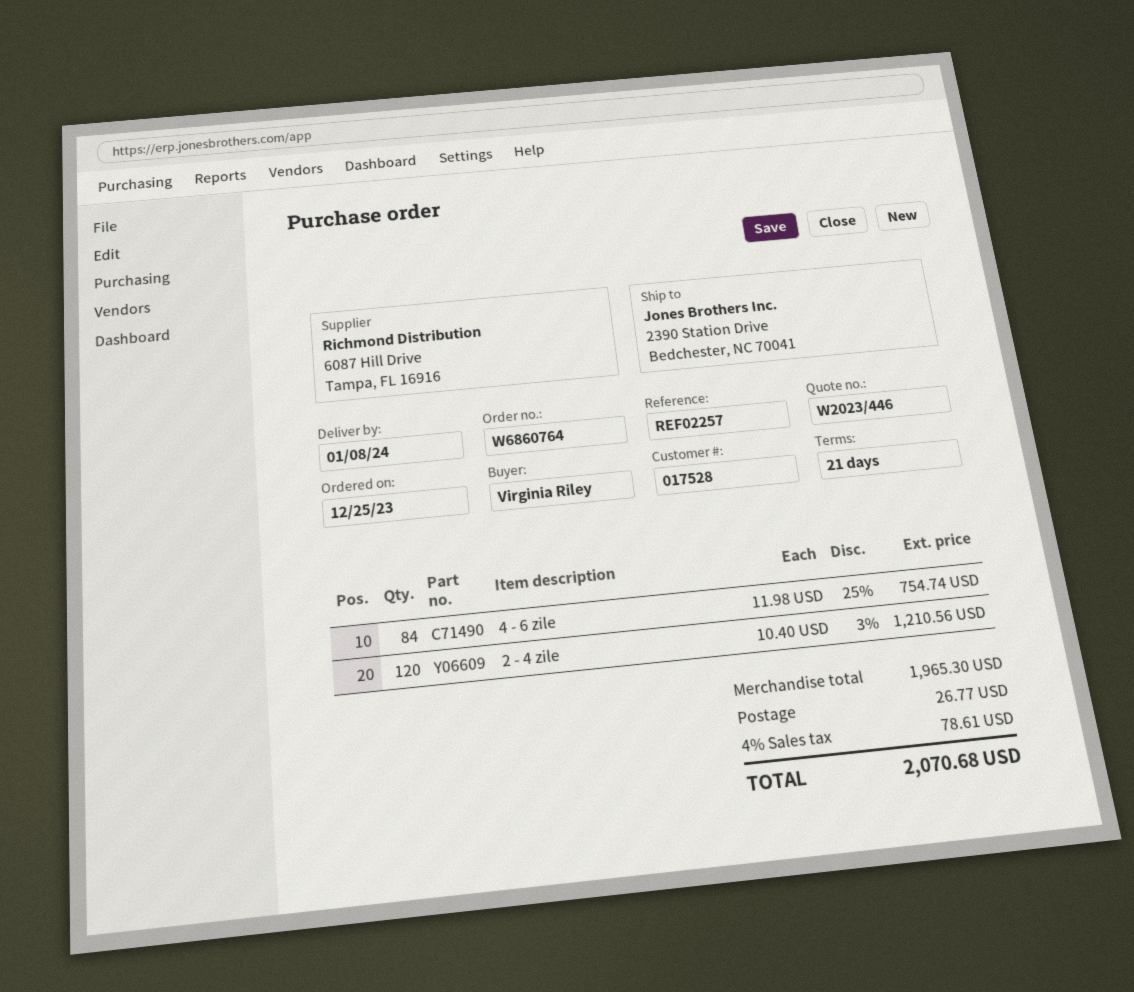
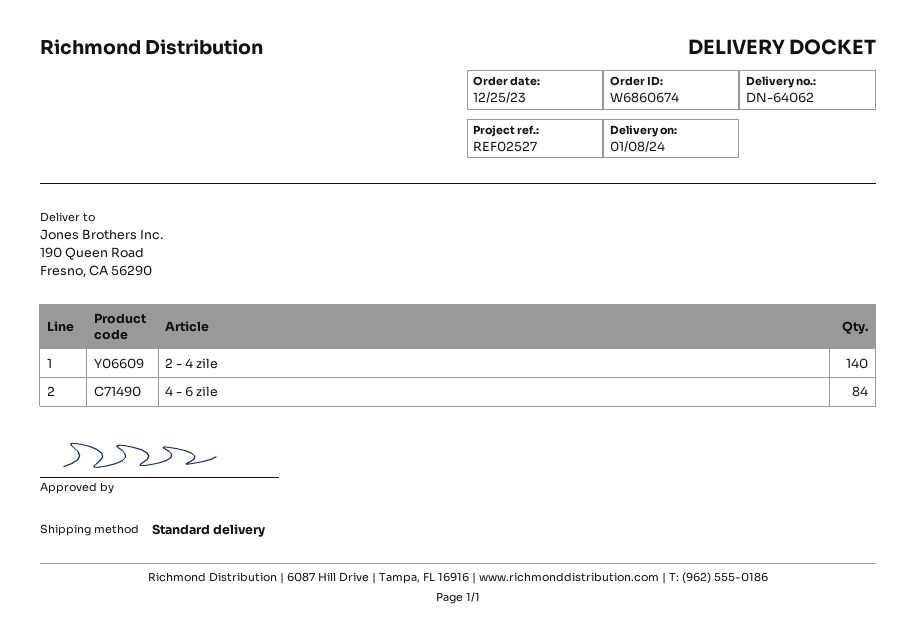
order number: W6860764 -> W6860674
reference: REF02257 -> REF02527
ship to: 2390 Station Drive, Bedchester, NC 70041 -> 190 Queen Road, Fresno, CA 56290
2 - 4 zile: 120 -> 140

